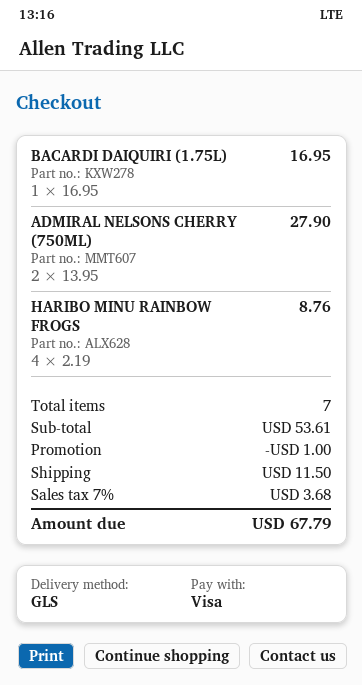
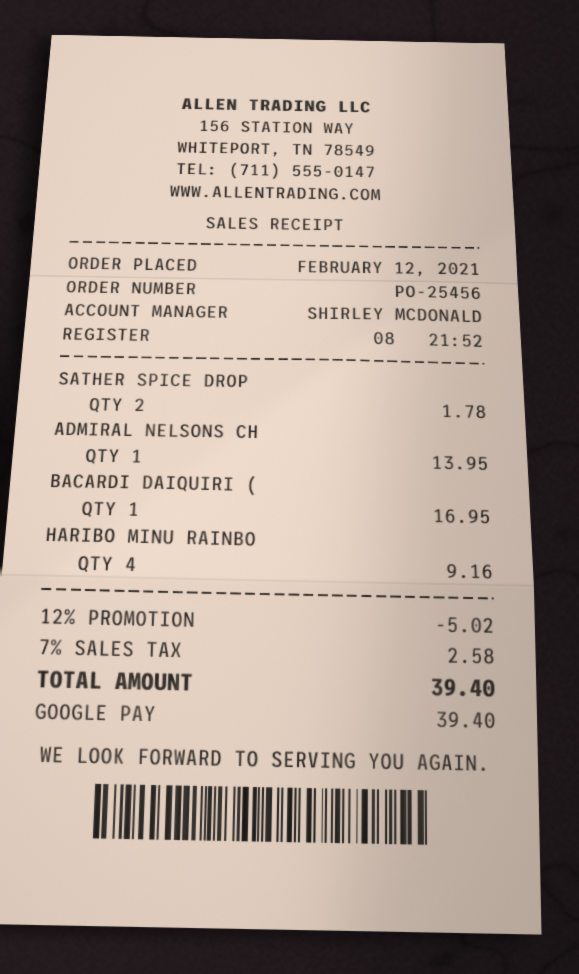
payment method: Visa -> Google Pay
ADMIRAL NELSONS CHERRY (750ML): 2 for 27.90 -> 1 for 13.95
HARIBO MINU RAINBOW FROGS: 4 for 8.76 -> 4 for 9.16
SATHER SPICE DROP: none -> 2 for 1.78
discount: 1.00 -> 5.02
shipping: 11.50 -> none
tax: 7% = 3.68 -> 7% = 2.58
total: 67.79 -> 39.40

